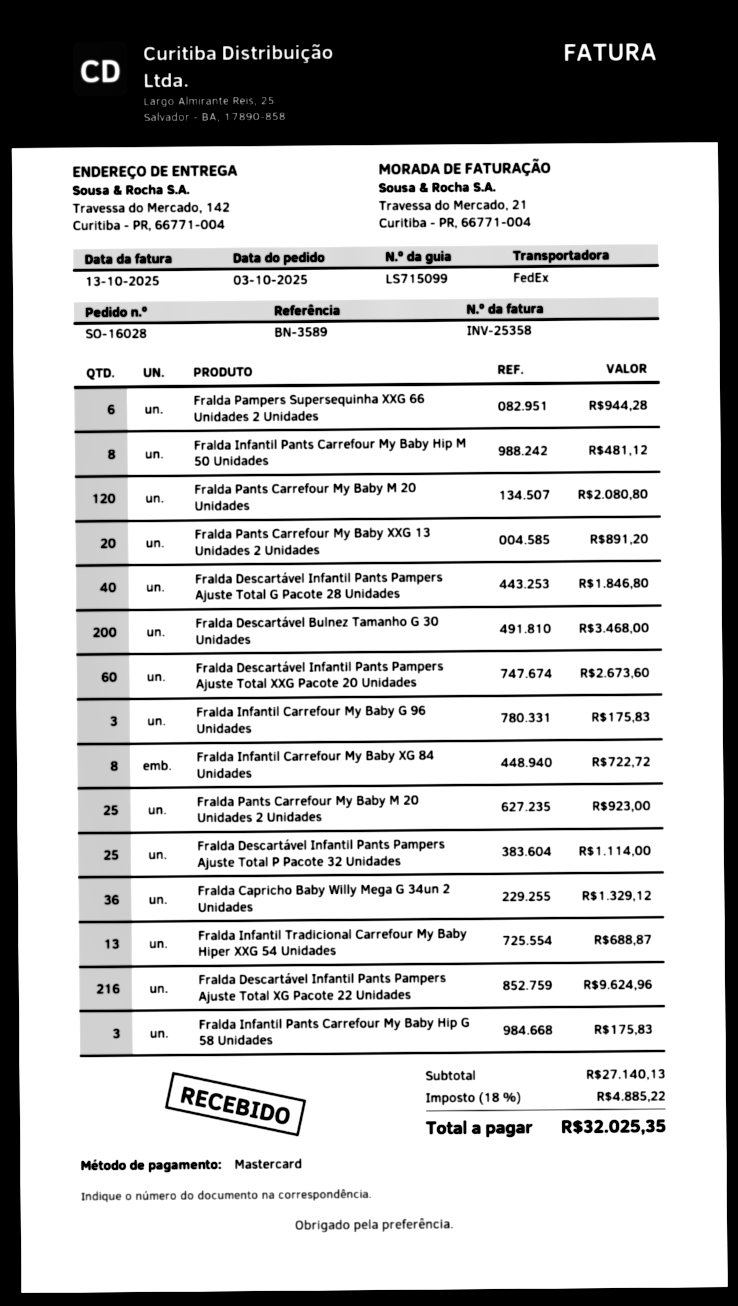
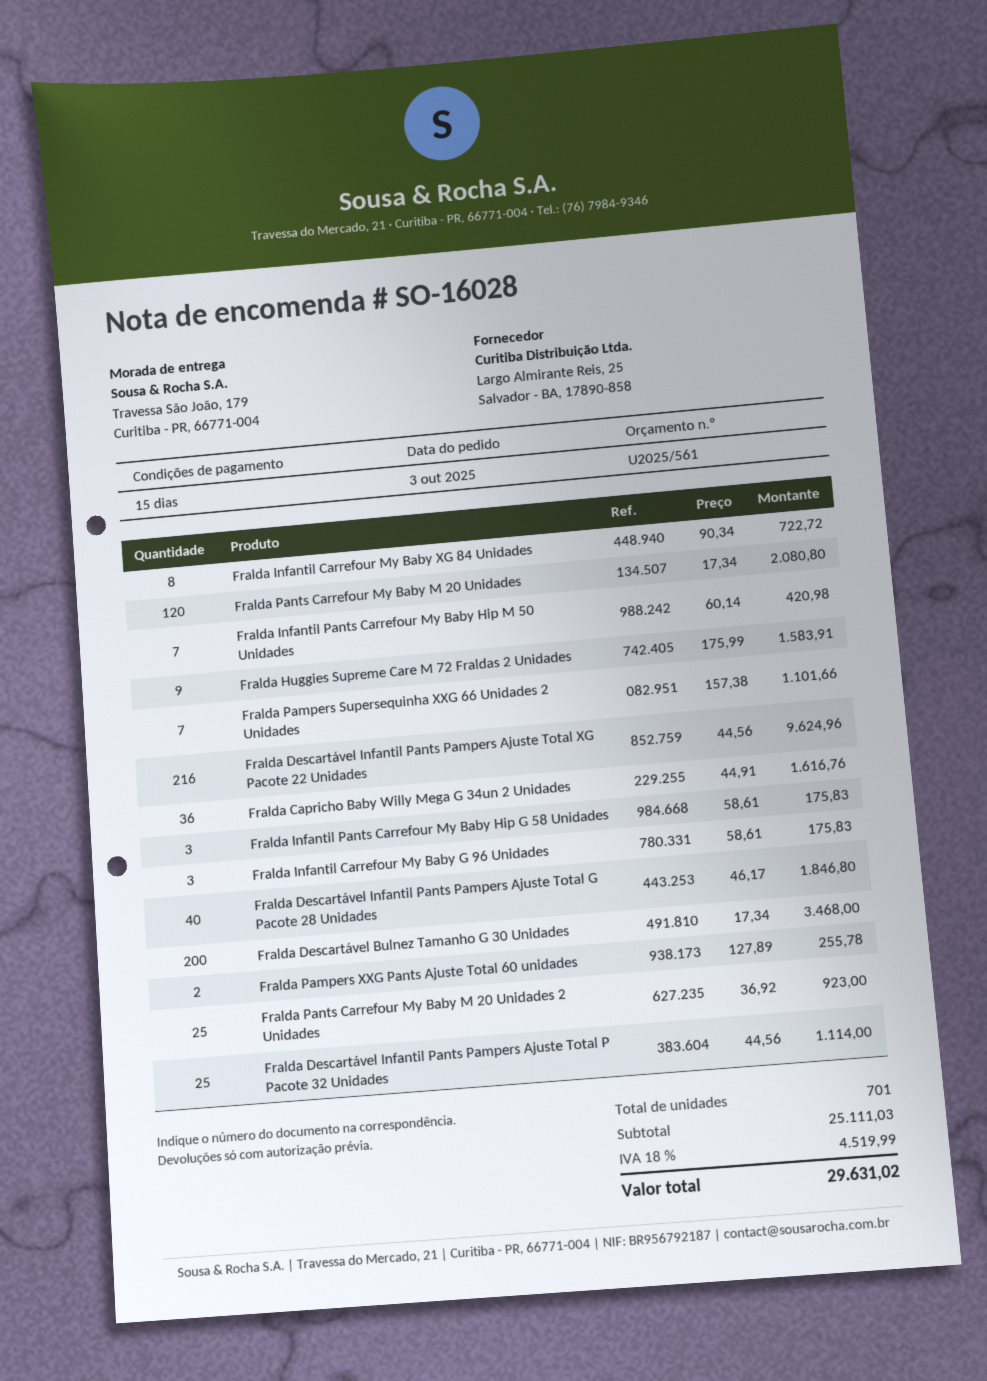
ship to: Travessa do Mercado, 142, Curitiba - PR, 66771-004 -> Travessa São João, 179, Curitiba - PR, 66771-004
Fralda Pampers Supersequinha XXG 66 Unidades 2 Unidades: 6 for 944.28 -> 7 for 1101.66
Fralda Infantil Pants Carrefour My Baby Hip M 50 Unidades: 8 for 481.12 -> 7 for 420.98
Fralda Pants Carrefour My Baby XXG 13 Unidades 2 Unidades: 20 for 891.20 -> none
Fralda Descartável Infantil Pants Pampers Ajuste Total XXG Pacote 20 Unidades: 60 for 2673.60 -> none
Fralda Capricho Baby Willy Mega G 34un 2 Unidades: 36 for 1329.12 -> 36 for 1616.76
Fralda Infantil Tradicional Carrefour My Baby Hiper XXG 54 Unidades: 13 for 688.87 -> none
Fralda Huggies Supreme Care M 72 Fraldas 2 Unidades: none -> 9 for 1583.91
Fralda Pampers XXG Pants Ajuste Total 60 unidades: none -> 2 for 255.78
subtotal: 27140.13 -> 25111.03
tax: 18% = 4885.22 -> 18% = 4519.99
total: 32025.35 -> 29631.02

